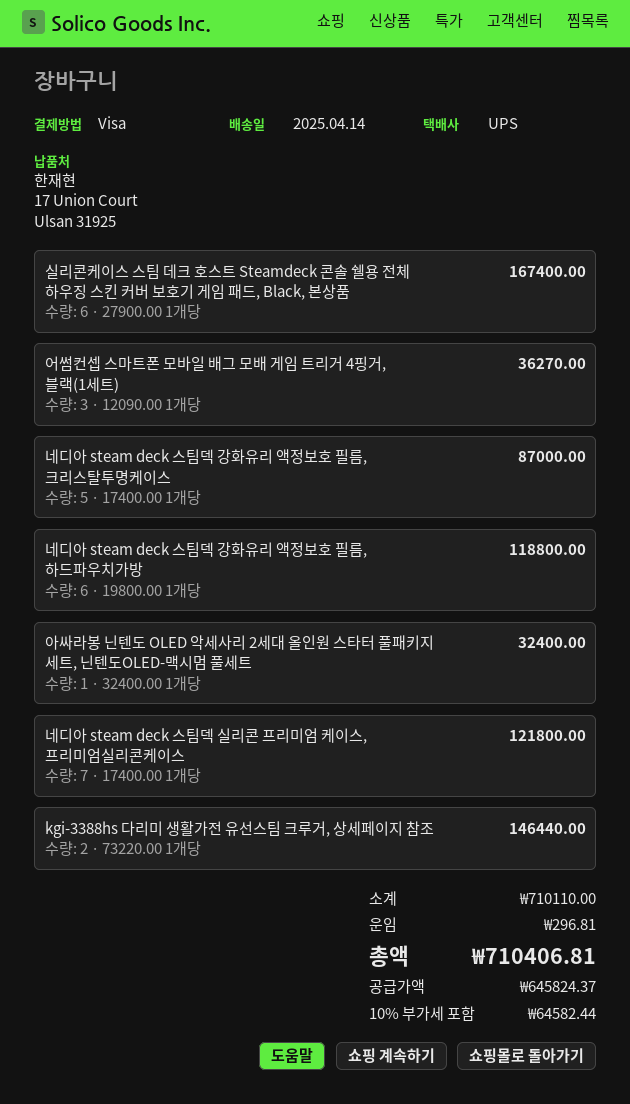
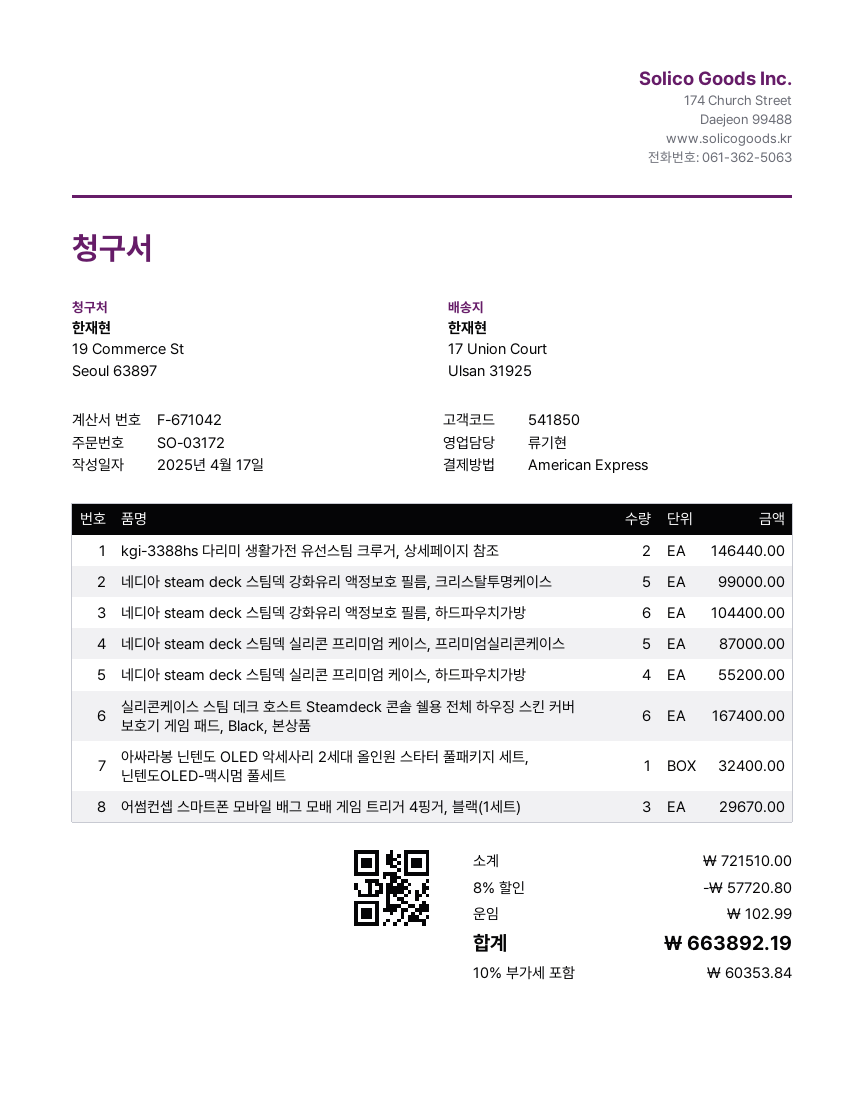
payment method: Visa -> American Express
어썸컨셉 스마트폰 모바일 배그 모배 게임 트리거 4핑거, 블랙(1세트): 3 for 36270.00 -> 3 for 29670.00
네디아 steam deck 스팀덱 강화유리 액정보호 필름, 크리스탈투명케이스: 5 for 87000.00 -> 5 for 99000.00
네디아 steam deck 스팀덱 강화유리 액정보호 필름, 하드파우치가방: 6 for 118800.00 -> 6 for 104400.00
네디아 steam deck 스팀덱 실리콘 프리미엄 케이스, 프리미엄실리콘케이스: 7 for 121800.00 -> 5 for 87000.00
네디아 steam deck 스팀덱 실리콘 프리미엄 케이스, 하드파우치가방: none -> 4 for 55200.00
subtotal: 710110.00 -> 721510.00
discount: none -> 8% = 57720.80
shipping: 296.81 -> 102.99
tax: 10% = 64582.44 -> 10% = 60353.84
total: 710406.81 -> 663892.19

